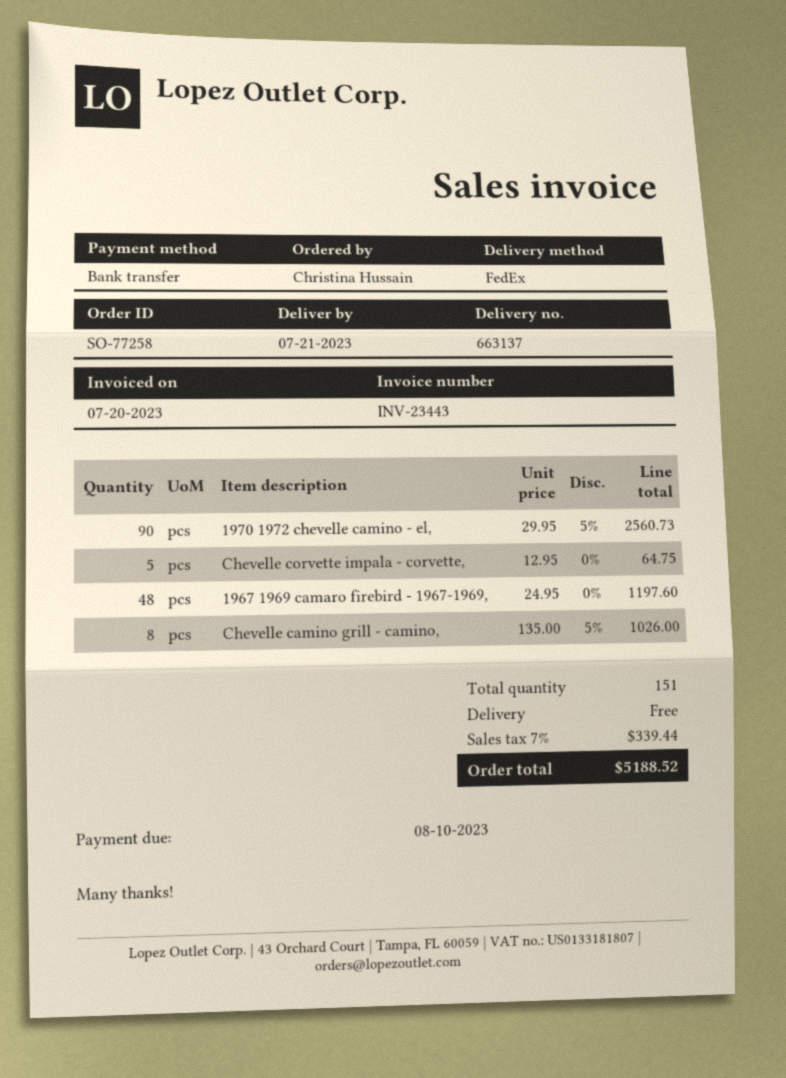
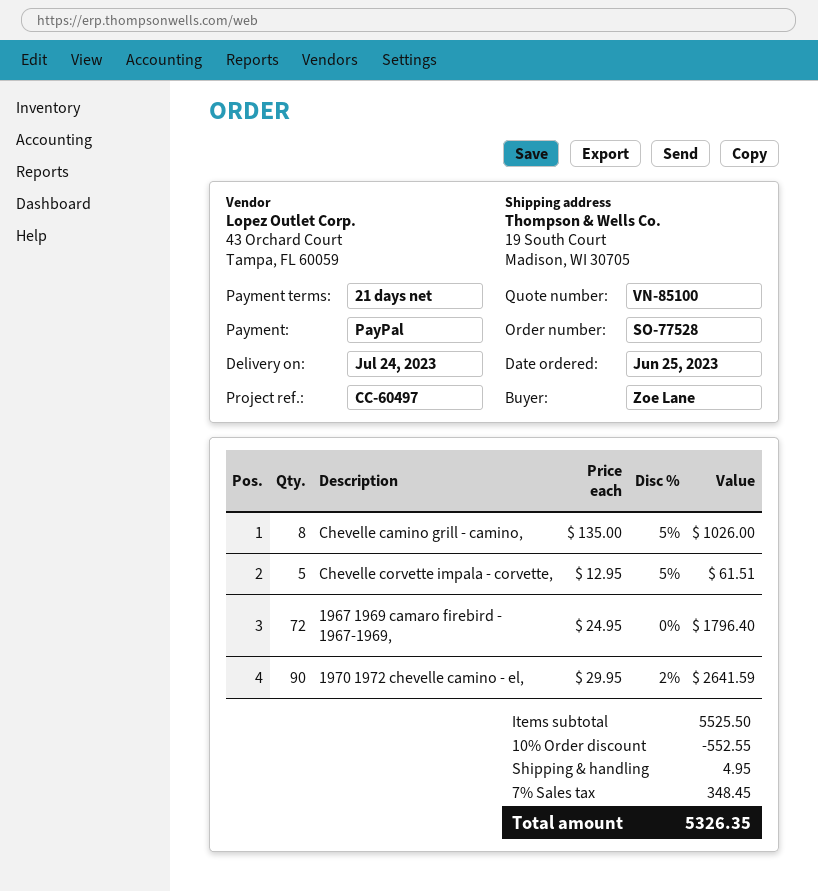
order number: SO-77258 -> SO-77528
delivery date: 2023-07-21 -> 2023-07-24
ordered by: Christina Hussain -> Zoe Lane
payment method: bank transfer -> PayPal
1970 1972 chevelle camino - el,: 90 x 29.95 - 5% = 2560.73 -> 90 x 29.95 - 2% = 2641.59
Chevelle corvette impala - corvette,: 5 x 12.95 = 64.75 -> 5 x 12.95 - 5% = 61.51
1967 1969 camaro firebird - 1967-1969,: 48 x 24.95 = 1197.60 -> 72 x 24.95 = 1796.40
discount: none -> 10% = 552.55
shipping: 0.00 -> 4.95
tax: 7% = 339.44 -> 7% = 348.45
total: 5188.52 -> 5326.35

